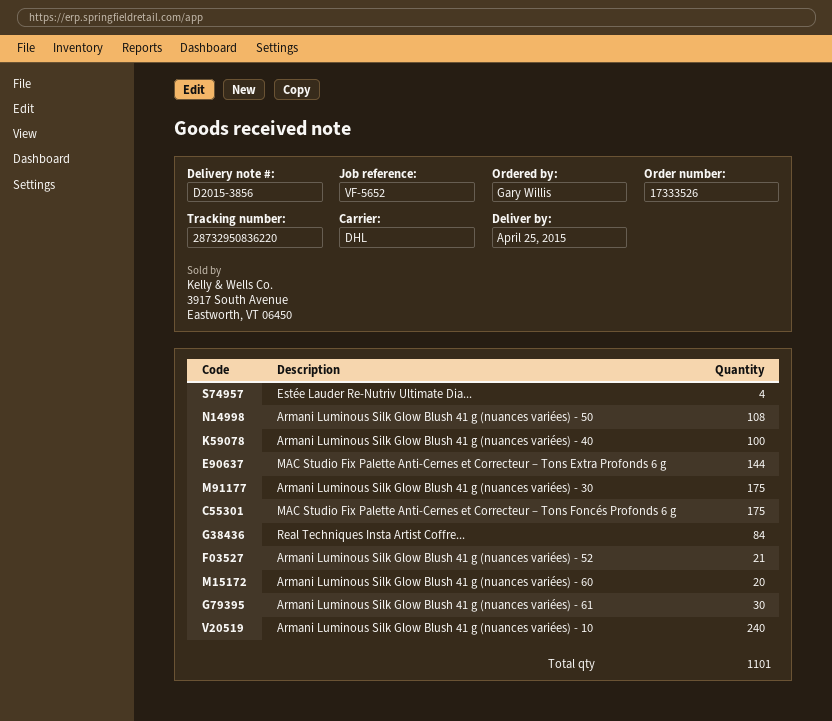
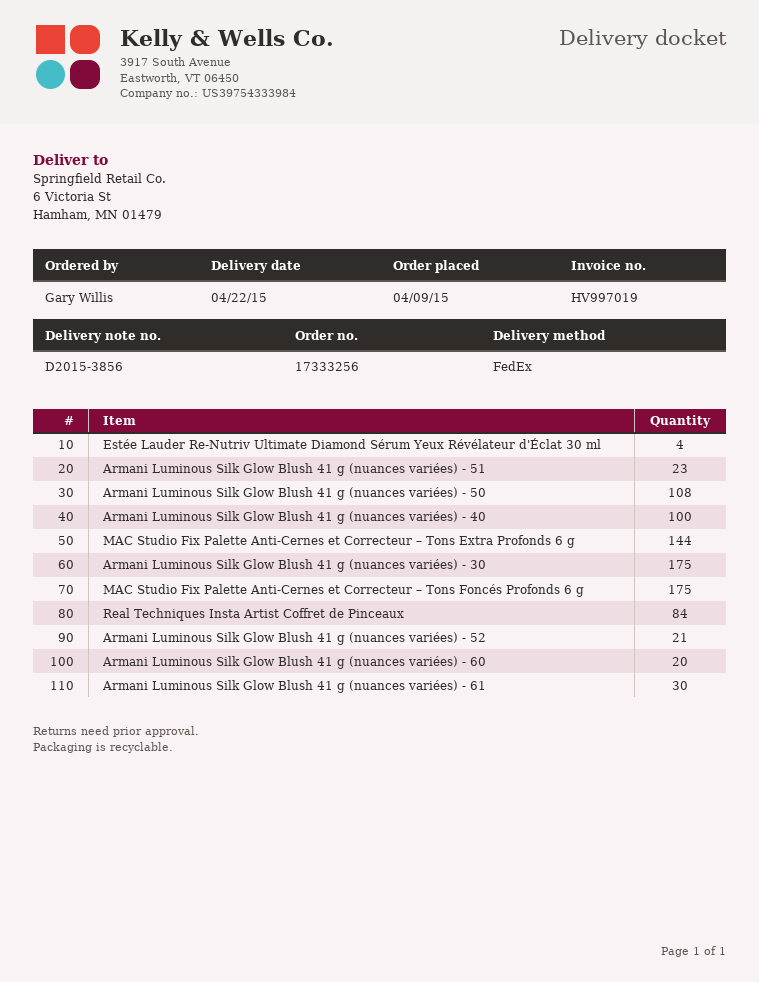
order number: 17333526 -> 17333256
delivery date: 2015-04-25 -> 2015-04-22
shipping method: DHL -> FedEx
Armani Luminous Silk Glow Blush 41 g (nuances variées) - 10: 240 -> none
Armani Luminous Silk Glow Blush 41 g (nuances variées) - 51: none -> 23

